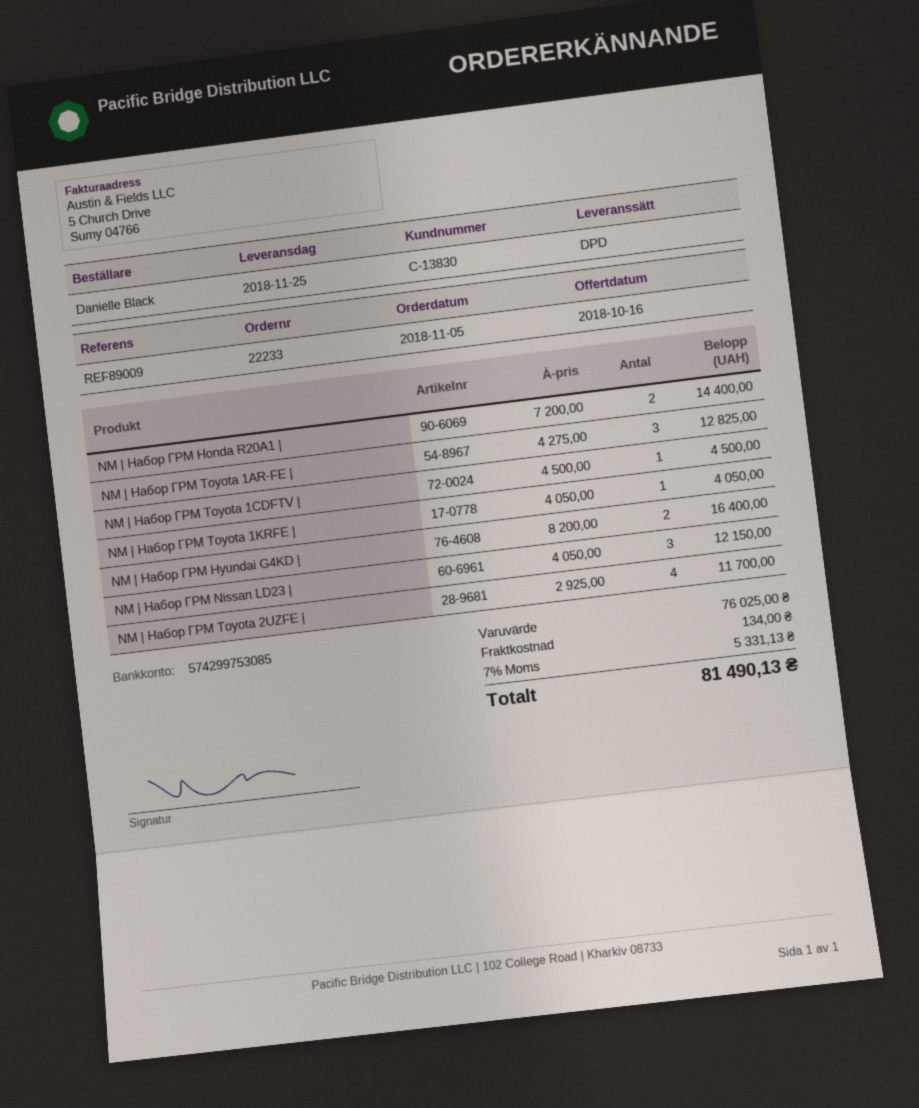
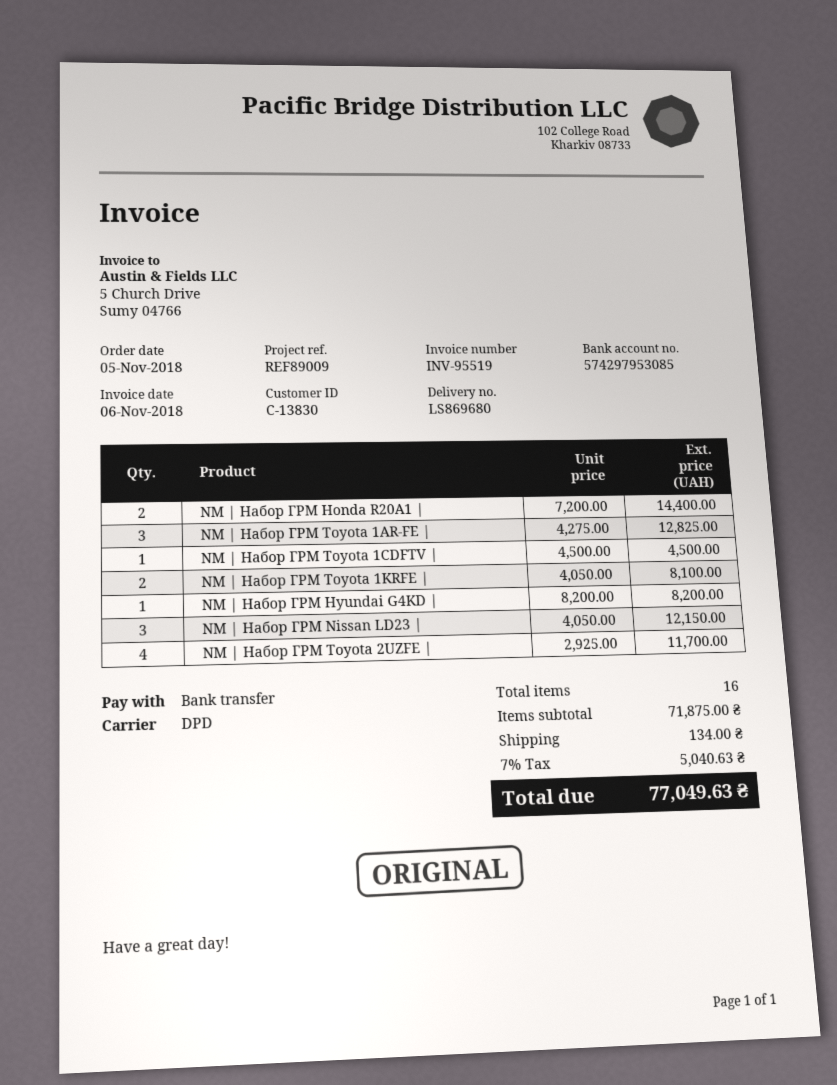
bank account: 574299753085 -> 574297953085
NM | Набор ГРМ Toyota 1KRFE |: 1 x 4050.00 = 4050.00 -> 2 x 4050.00 = 8100.00
NM | Набор ГРМ Hyundai G4KD |: 2 x 8200.00 = 16400.00 -> 1 x 8200.00 = 8200.00
subtotal: 76025.00 -> 71875.00
tax: 7% = 5331.13 -> 7% = 5040.63
total: 81490.13 -> 77049.63

